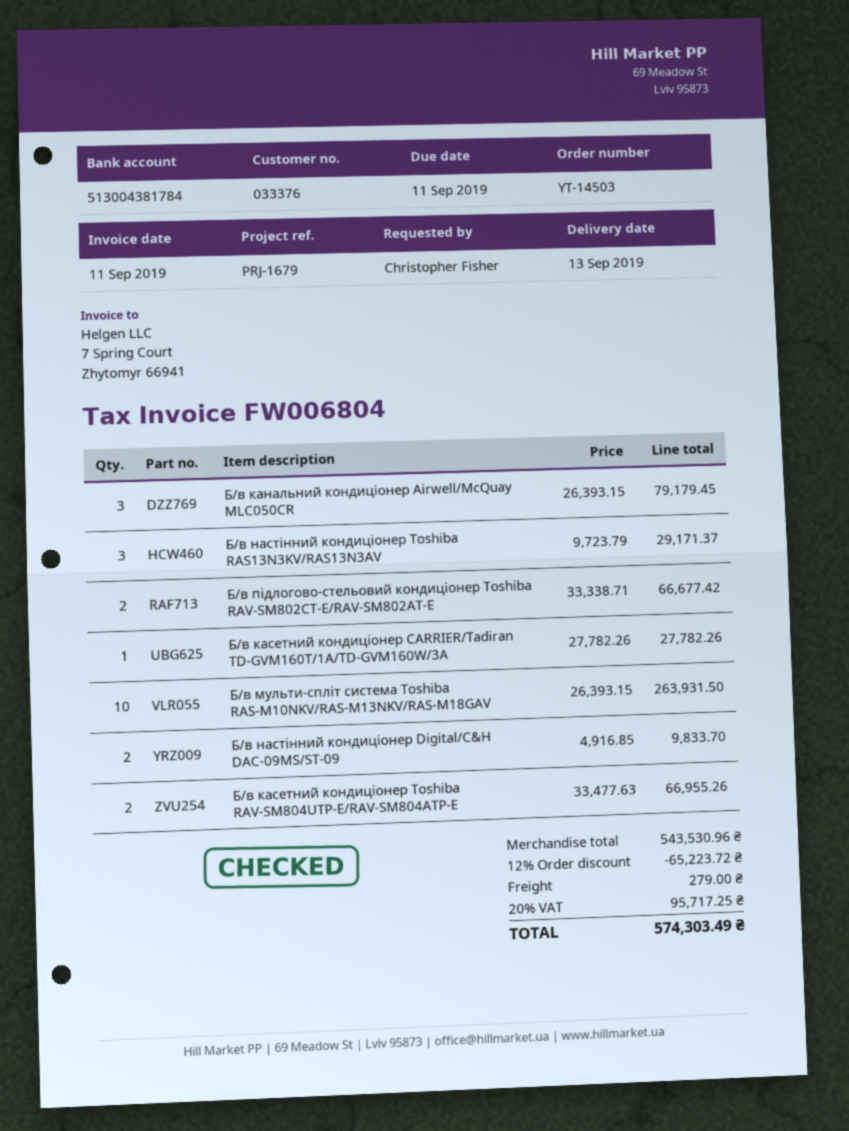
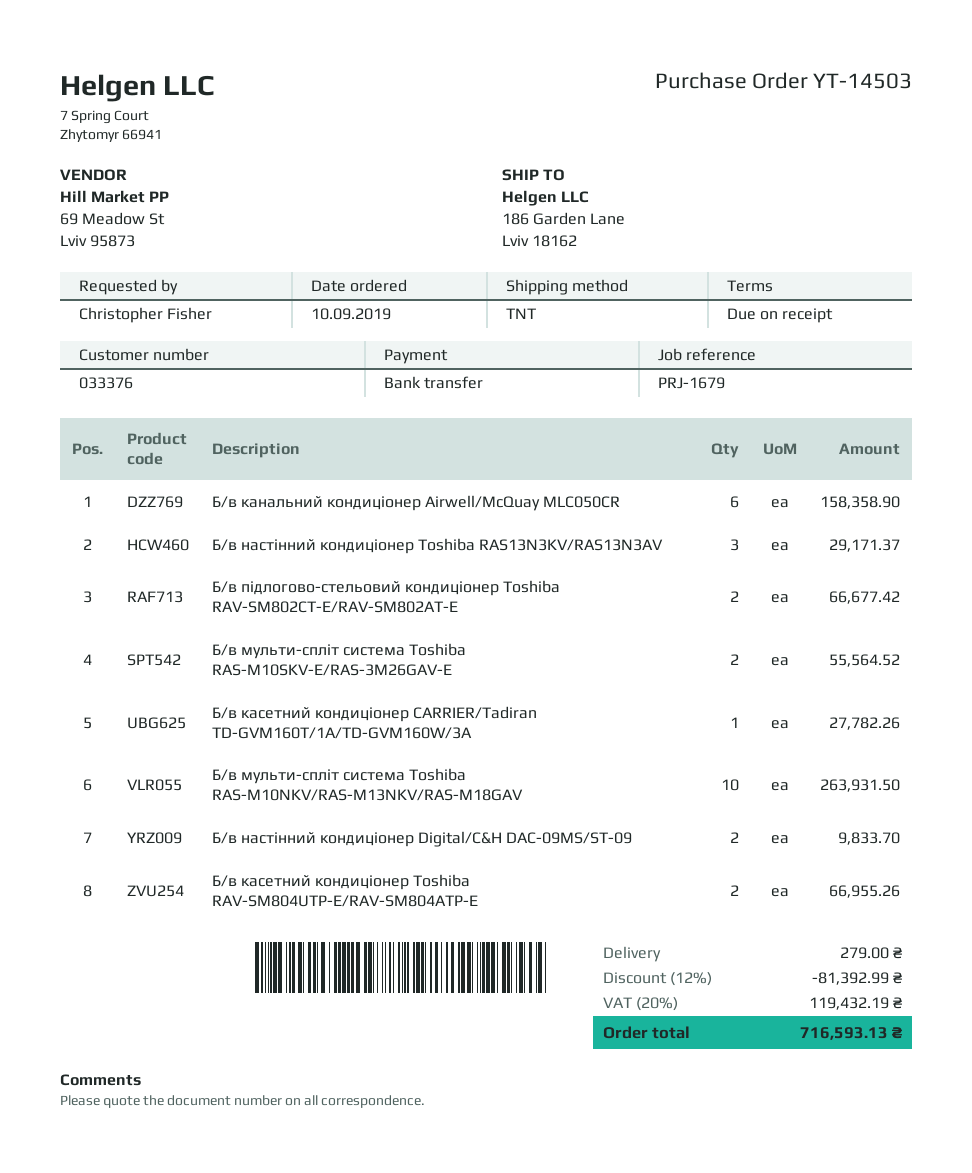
Б/в канальний кондиціонер Airwell/McQuay MLC050CR: 3 for 79179.45 -> 6 for 158358.90
Б/в мульти-спліт система Toshiba RAS-M10SKV-E/RAS-3M26GAV-E: none -> 2 for 55564.52
discount: 12% = 65223.72 -> 12% = 81392.99
tax: 20% = 95717.25 -> 20% = 119432.19
total: 574303.49 -> 716593.13

